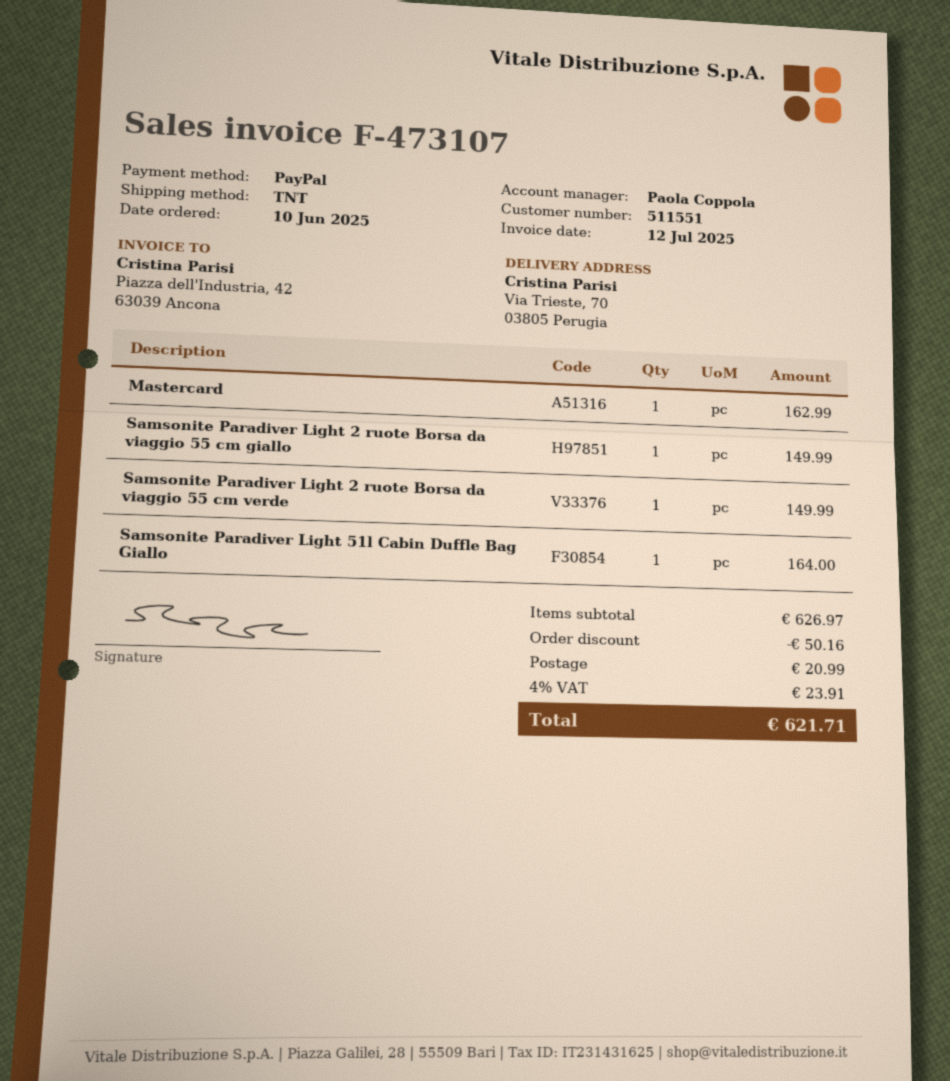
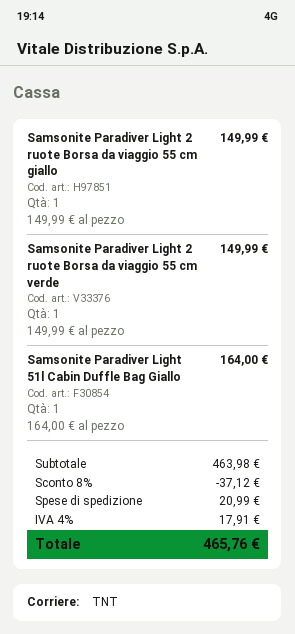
Mastercard: 1 for 162.99 -> none
subtotal: 626.97 -> 463.98
discount: 50.16 -> 37.12
tax: 4% = 23.91 -> 4% = 17.91
total: 621.71 -> 465.76

